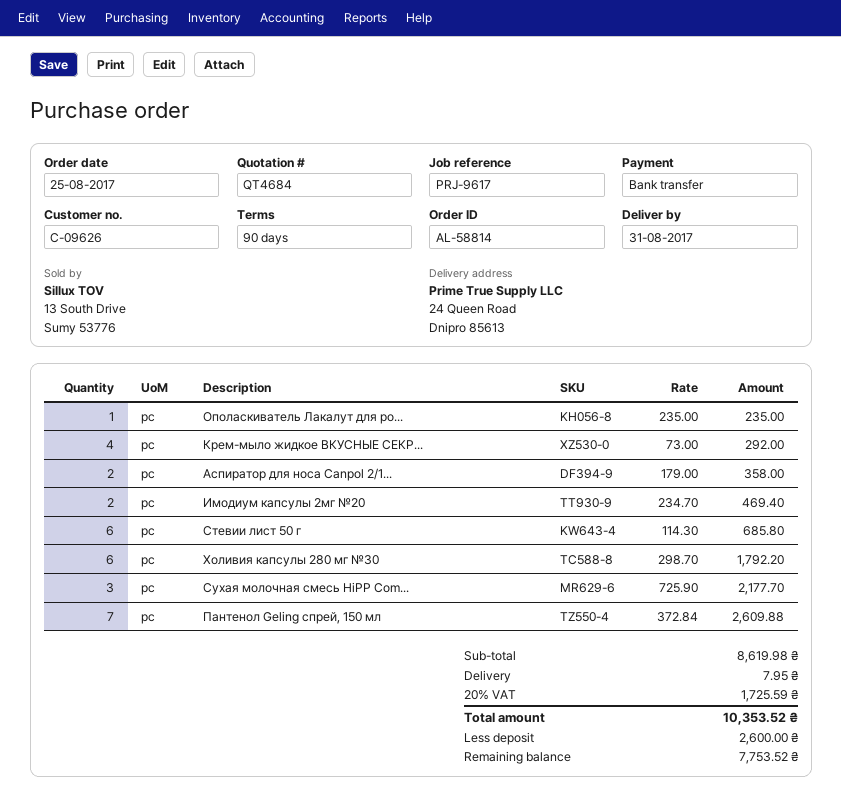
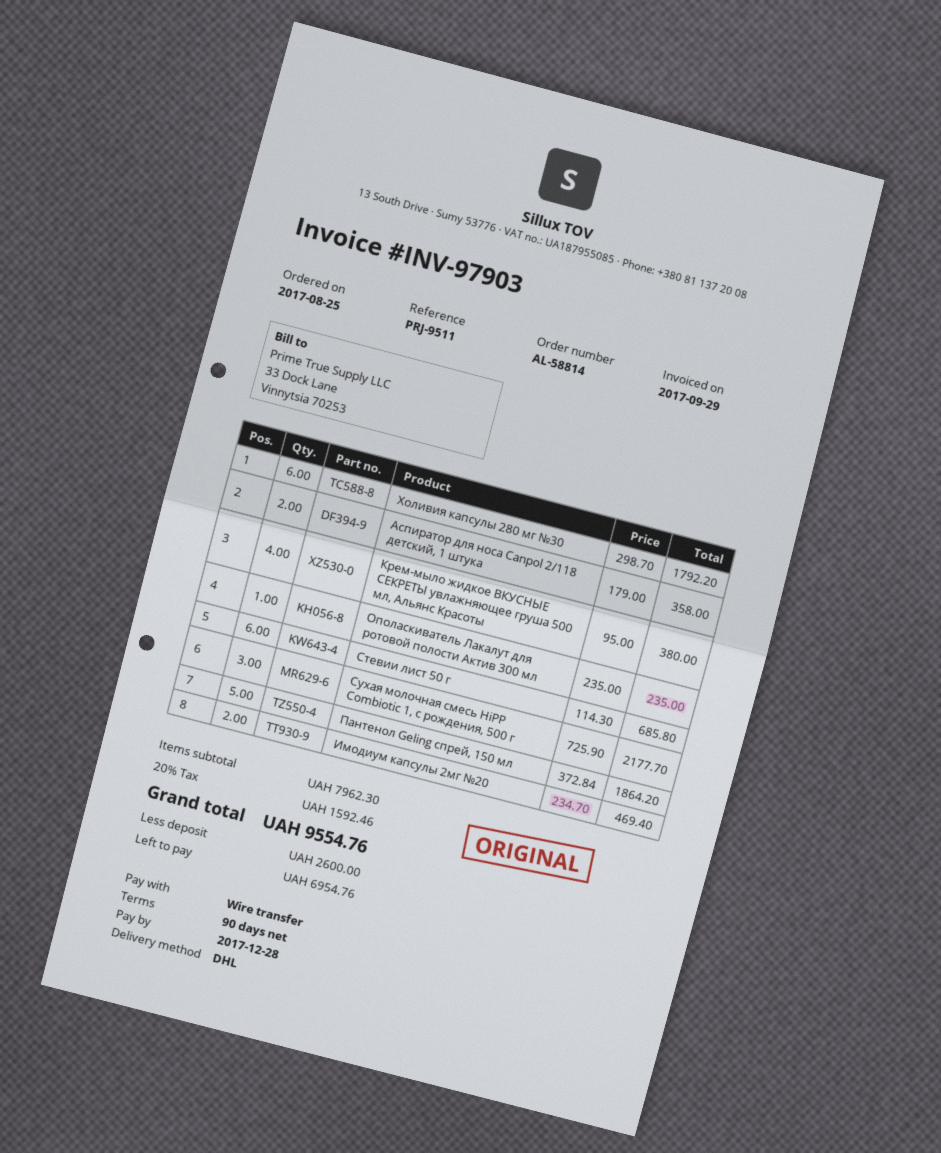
reference: PRJ-9617 -> PRJ-9511
Крем-мыло жидкое ВКУСНЫЕ СЕКР...: 4 x 73.00 = 292.00 -> 4 x 95.00 = 380.00
Пантенол Geling спрей, 150 мл: 7 x 372.84 = 2609.88 -> 5 x 372.84 = 1864.20
subtotal: 8619.98 -> 7962.30
shipping: 7.95 -> none
tax: 20% = 1725.59 -> 20% = 1592.46
total: 10353.52 -> 9554.76
balance: 7753.52 -> 6954.76

